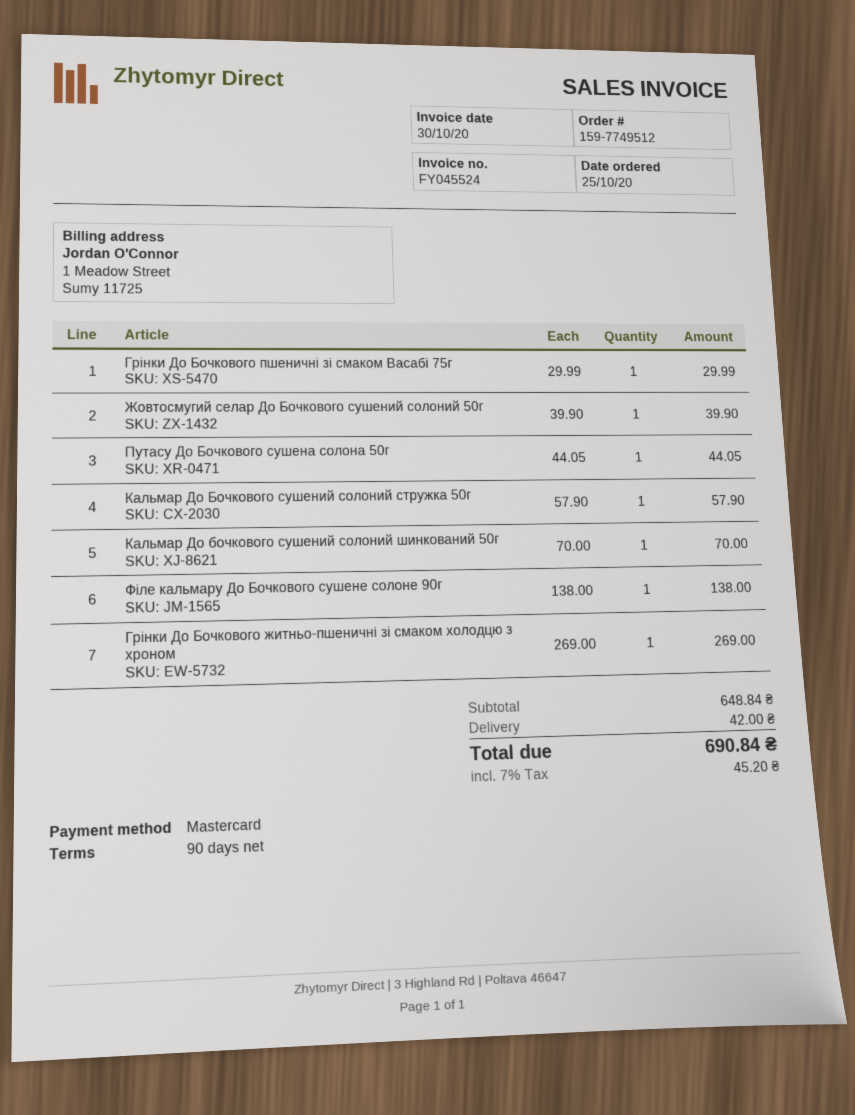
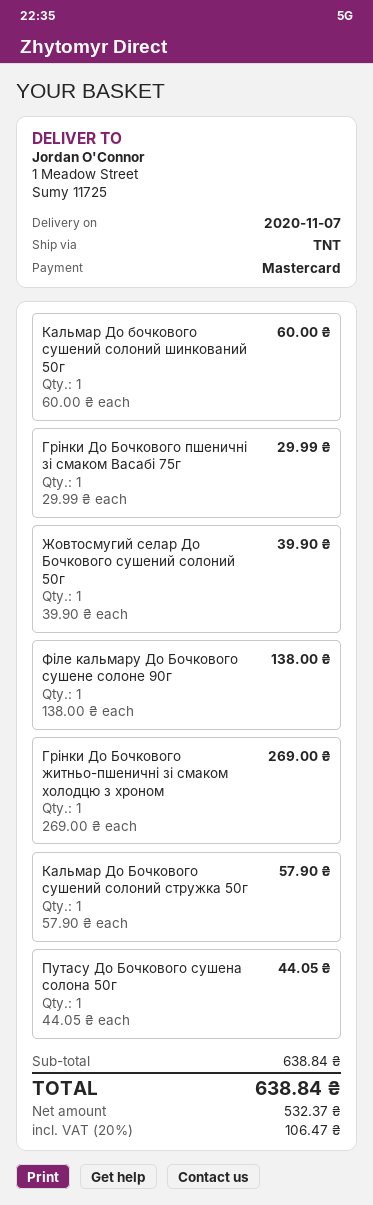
Кальмар До бочкового сушений солоний шинкований 50г: 1 x 70.00 = 70.00 -> 1 x 60.00 = 60.00
subtotal: 648.84 -> 638.84
shipping: 42.00 -> none
tax: 7% = 45.20 -> 20% = 106.47
total: 690.84 -> 638.84

